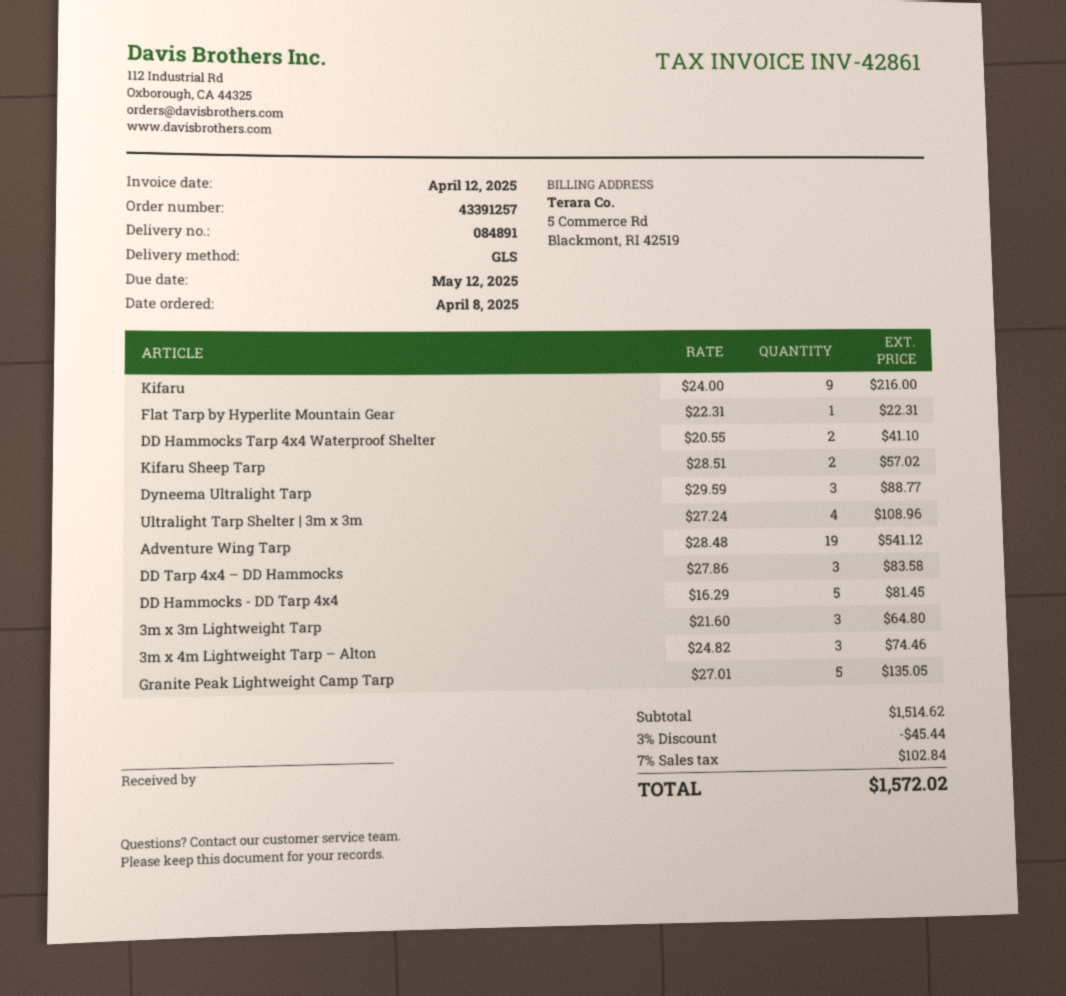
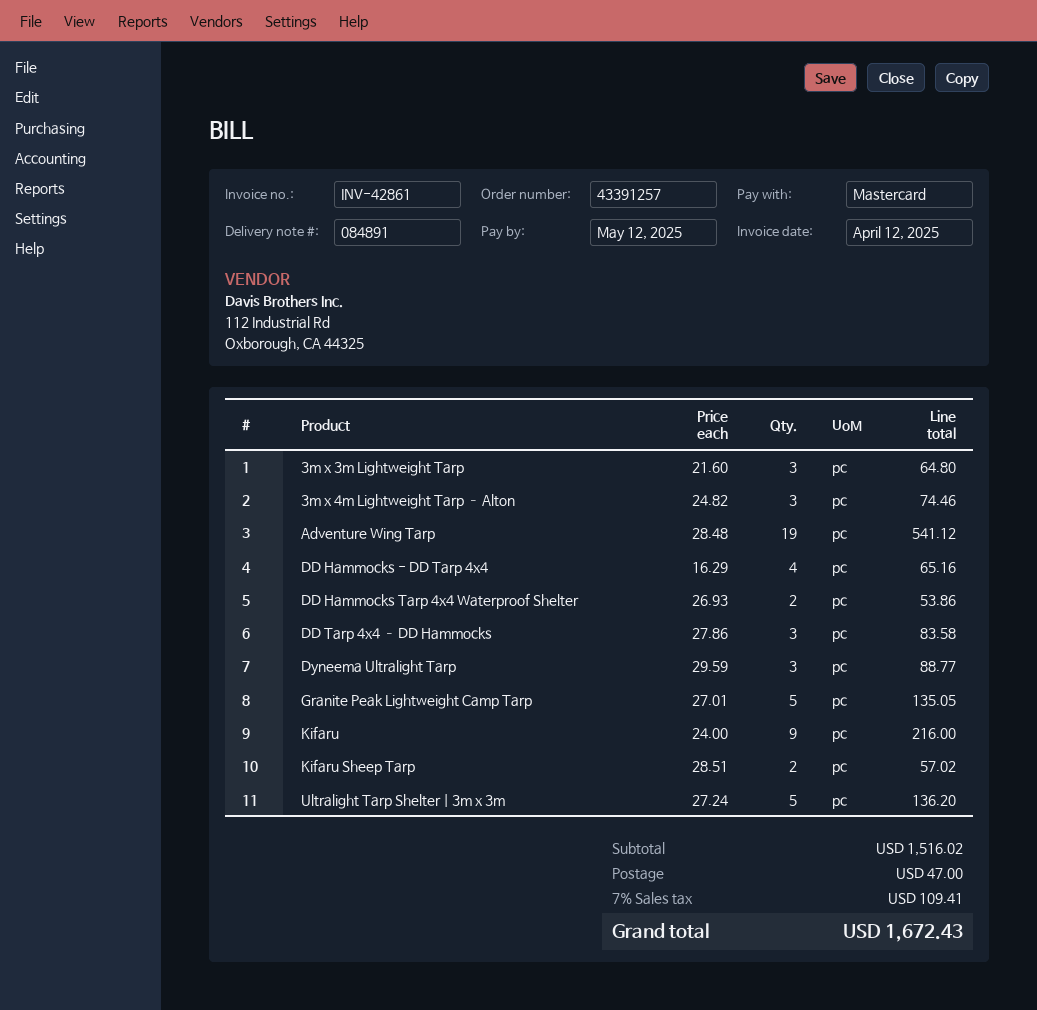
Flat Tarp by Hyperlite Mountain Gear: 1 x 22.31 = 22.31 -> none
DD Hammocks Tarp 4x4 Waterproof Shelter: 2 x 20.55 = 41.10 -> 2 x 26.93 = 53.86
Ultralight Tarp Shelter | 3m x 3m: 4 x 27.24 = 108.96 -> 5 x 27.24 = 136.20
DD Hammocks - DD Tarp 4x4: 5 x 16.29 = 81.45 -> 4 x 16.29 = 65.16
subtotal: 1514.62 -> 1516.02
discount: 3% = 45.44 -> none
shipping: none -> 47.00
tax: 7% = 102.84 -> 7% = 109.41
total: 1572.02 -> 1672.43

